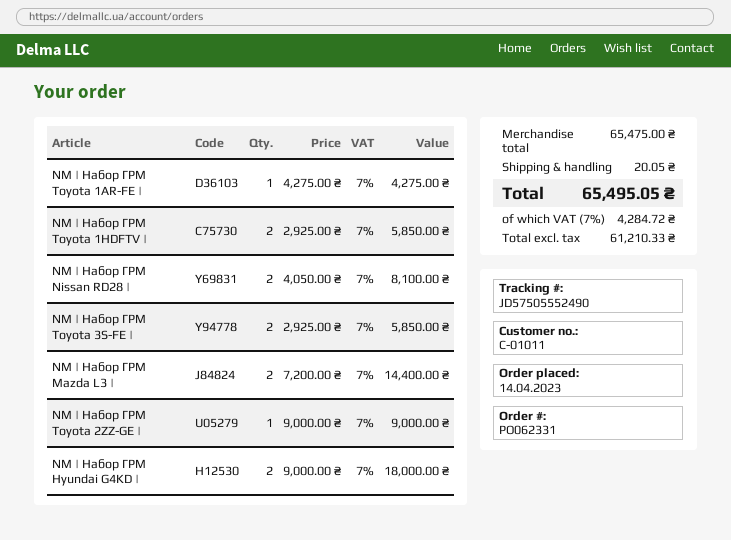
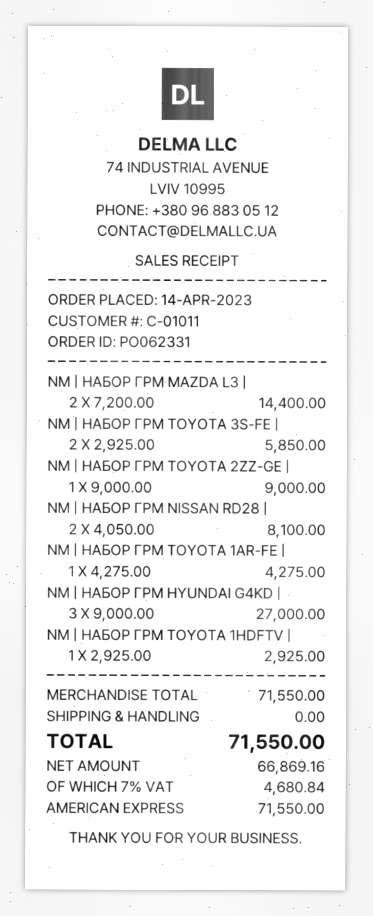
NM | Набор ГРМ Toyota 1HDFTV |: 2 x 2925.00 = 5850.00 -> 1 x 2925.00 = 2925.00
NM | Набор ГРМ Hyundai G4KD |: 2 x 9000.00 = 18000.00 -> 3 x 9000.00 = 27000.00
subtotal: 65475.00 -> 71550.00
shipping: 20.05 -> 0.00
net: 61210.33 -> 66869.16
tax: 7% = 4284.72 -> 7% = 4680.84
total: 65495.05 -> 71550.00

